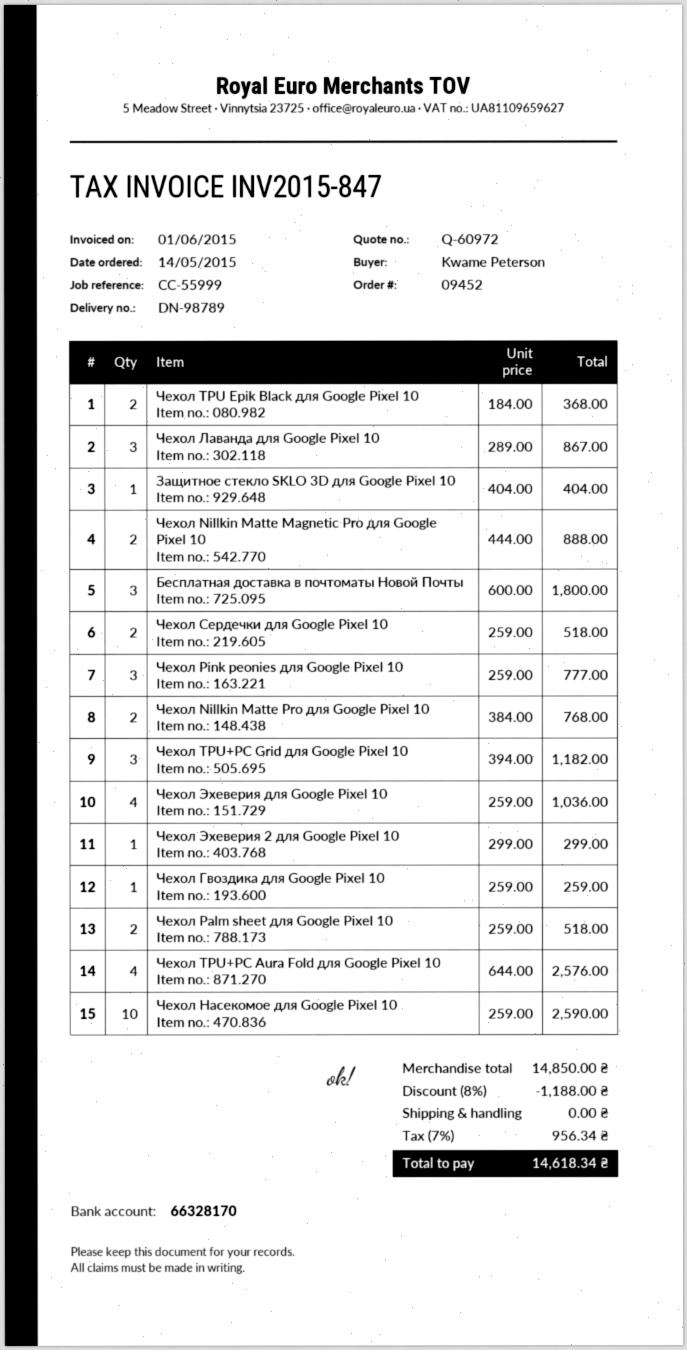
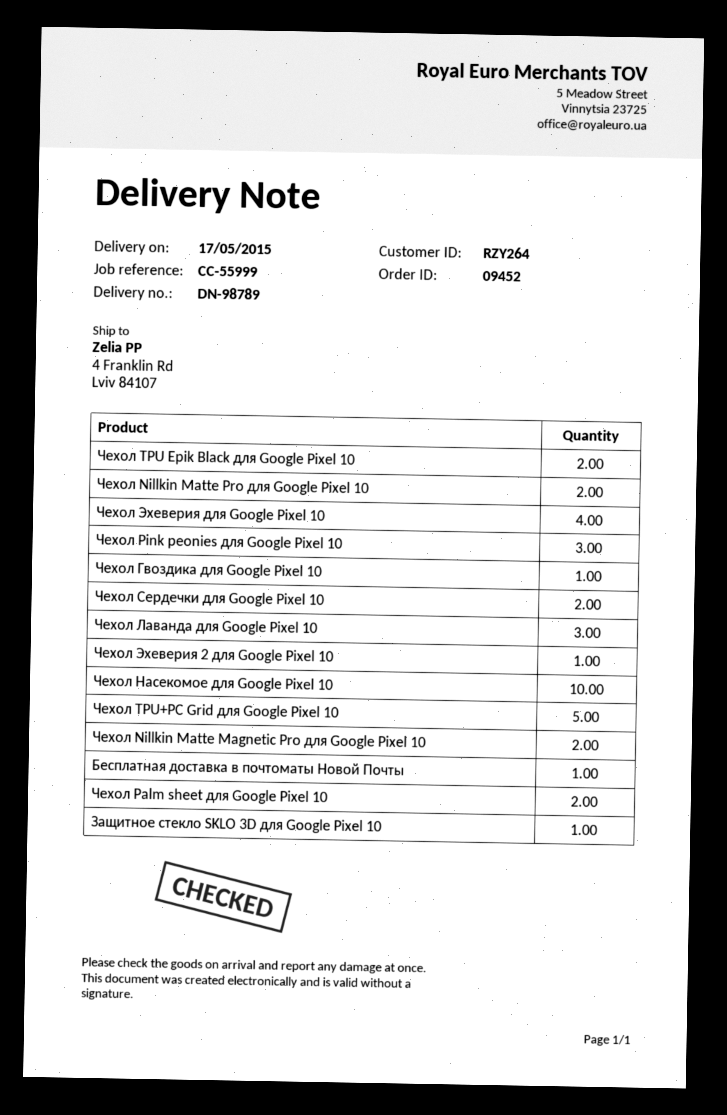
Бесплатная доставка в почтоматы Новой Почты: 3 -> 1
Чехол TPU+PC Grid для Google Pixel 10: 3 -> 5
Чехол TPU+PC Aura Fold для Google Pixel 10: 4 -> none

